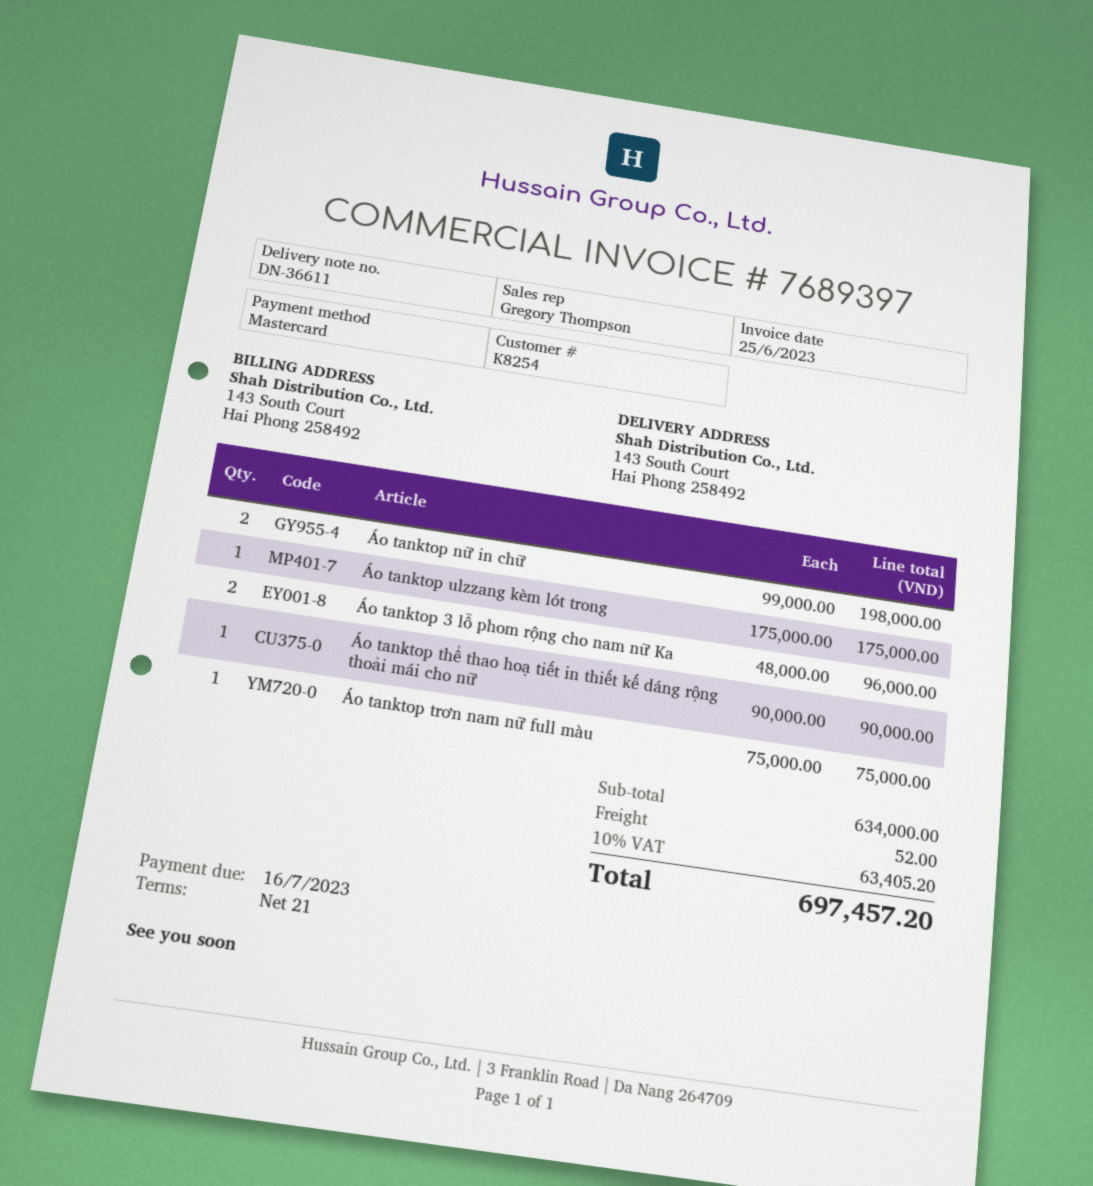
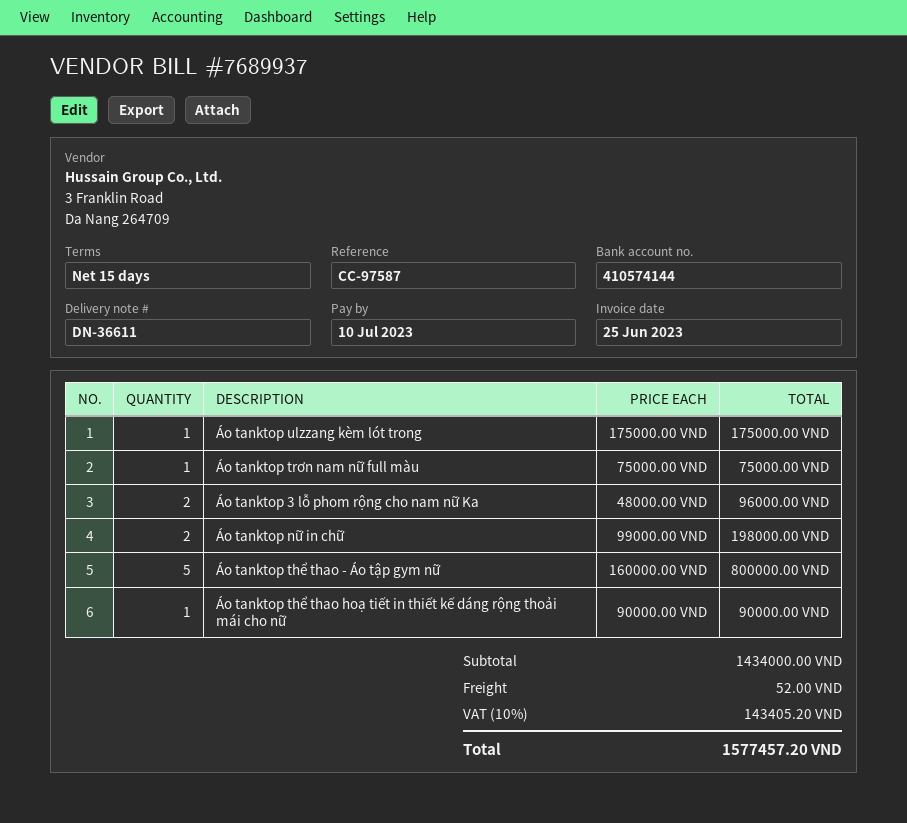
invoice number: 7689397 -> 7689937
payment terms: 21 days -> 15 days
due date: 2023-07-16 -> 2023-07-10
Áo tanktop thể thao - Áo tập gym nữ: none -> 5 x 160000.00 = 800000.00
subtotal: 634000.00 -> 1434000.00
tax: 10% = 63405.20 -> 10% = 143405.20
total: 697457.20 -> 1577457.20

